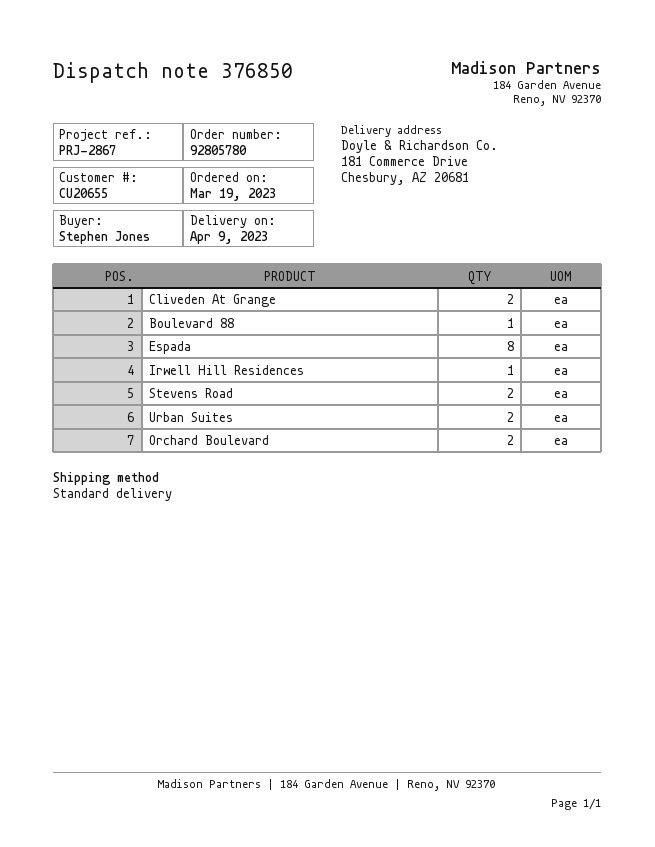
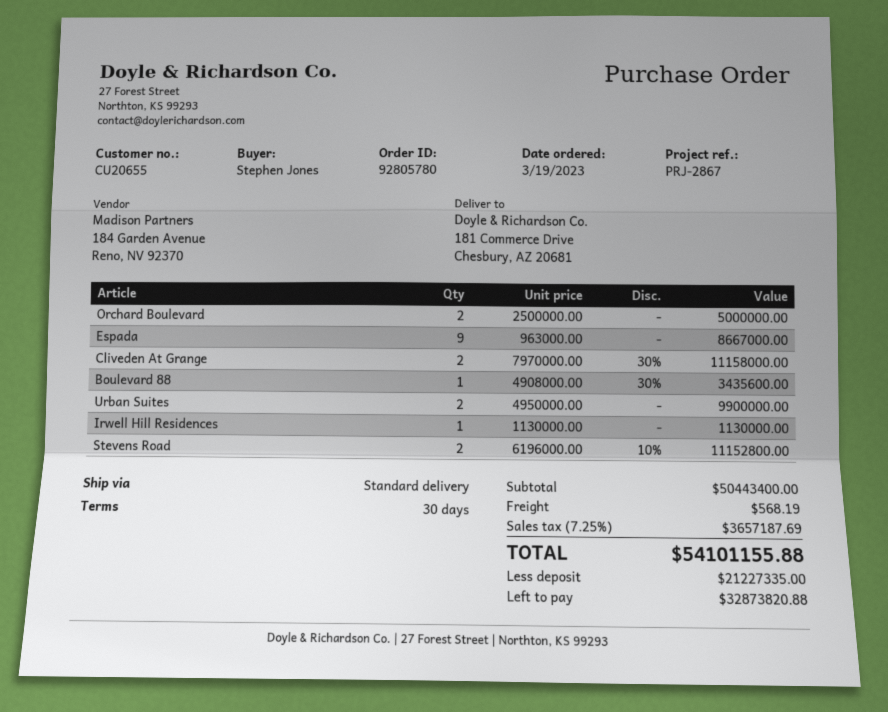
Espada: 8 -> 9

